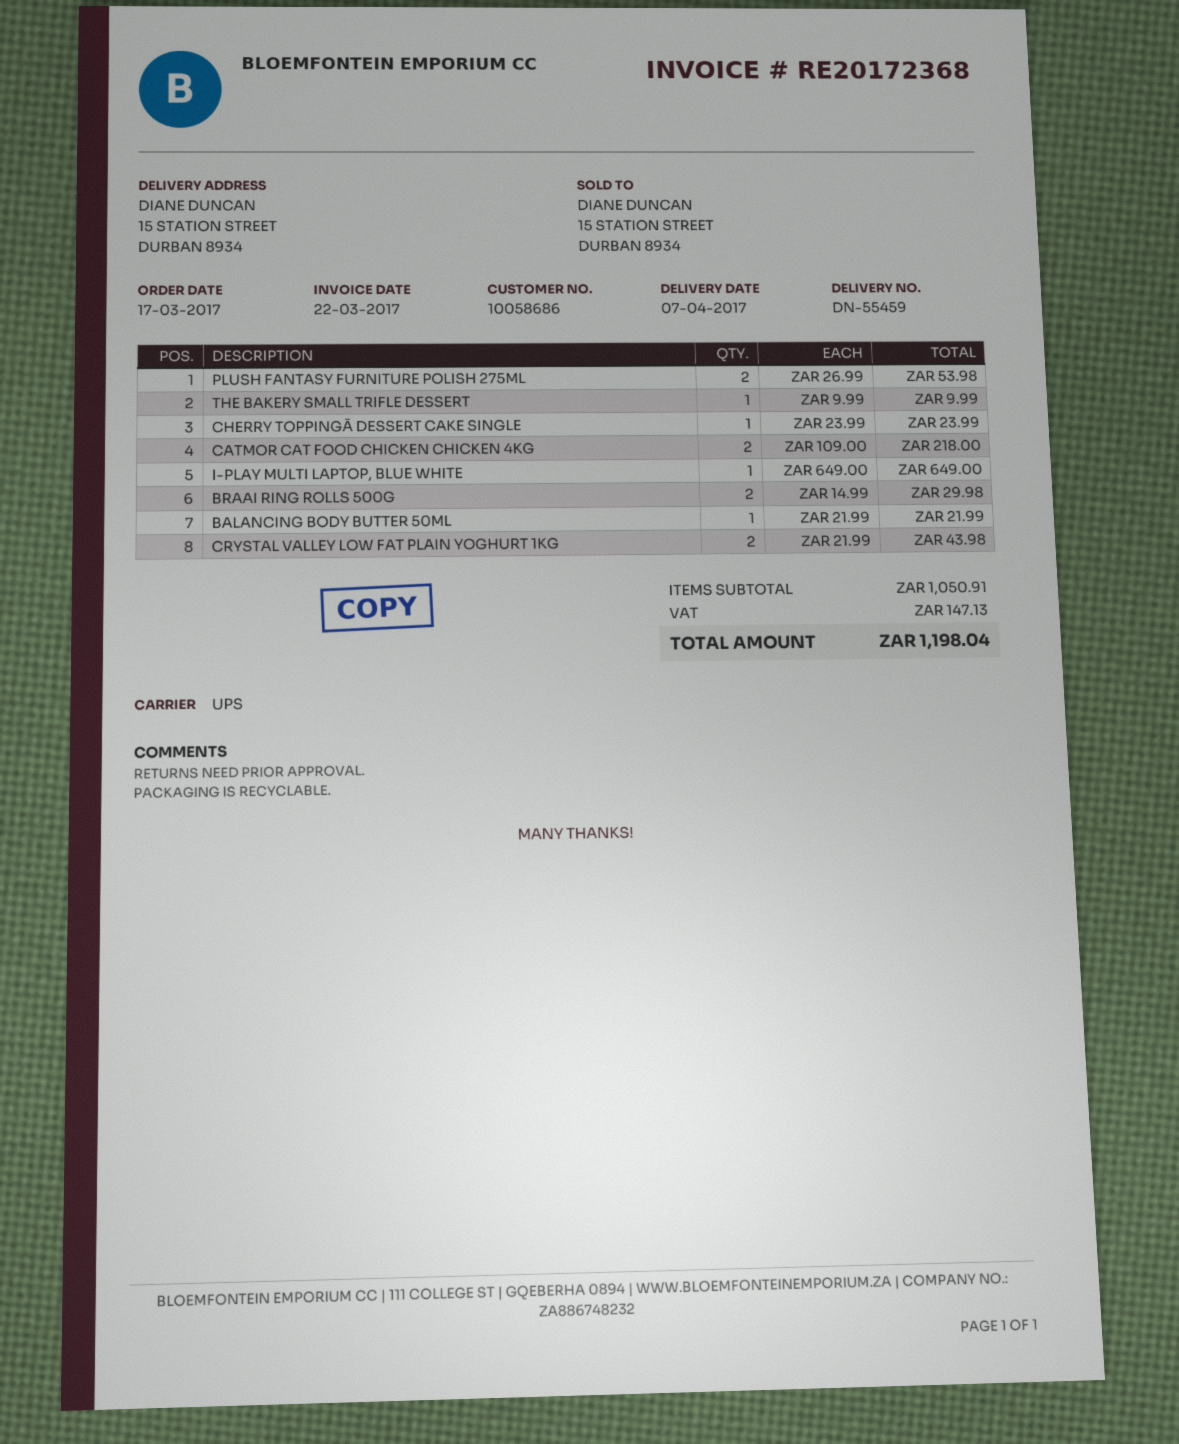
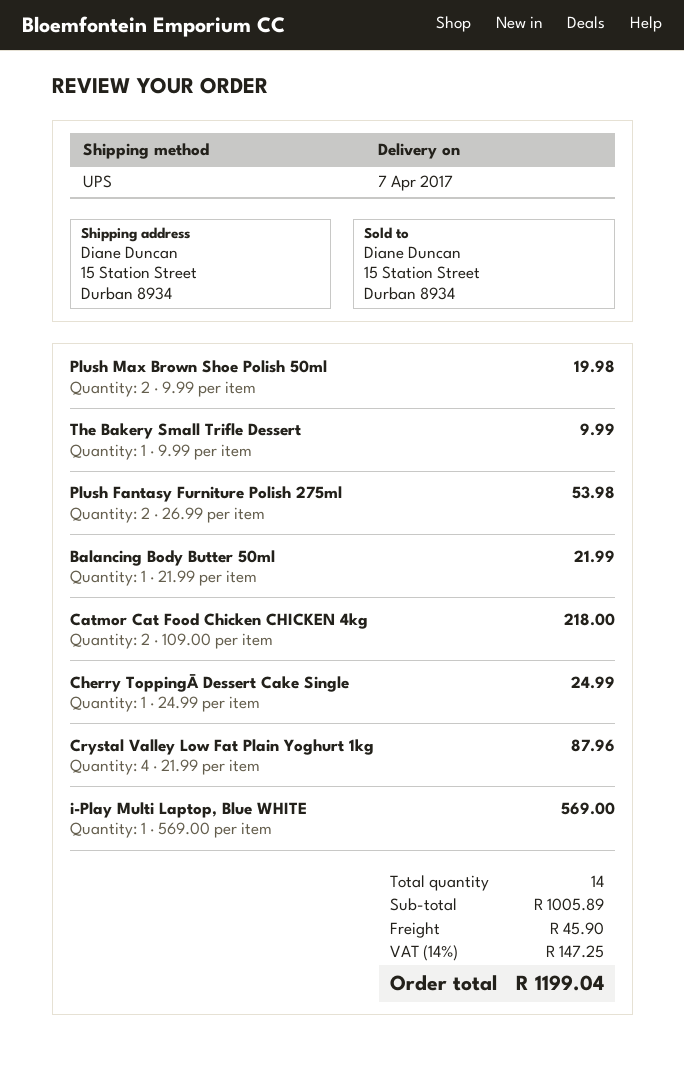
CHERRY TOPPINGĀ DESSERT CAKE SINGLE: 1 x 23.99 = 23.99 -> 1 x 24.99 = 24.99
I-PLAY MULTI LAPTOP, BLUE WHITE: 1 x 649.00 = 649.00 -> 1 x 569.00 = 569.00
BRAAI RING ROLLS 500G: 2 x 14.99 = 29.98 -> none
CRYSTAL VALLEY LOW FAT PLAIN YOGHURT 1KG: 2 x 21.99 = 43.98 -> 4 x 21.99 = 87.96
Plush Max Brown Shoe Polish 50ml: none -> 2 x 9.99 = 19.98
subtotal: 1050.91 -> 1005.89
shipping: none -> 45.90
tax: 147.13 -> 147.25
total: 1198.04 -> 1199.04

